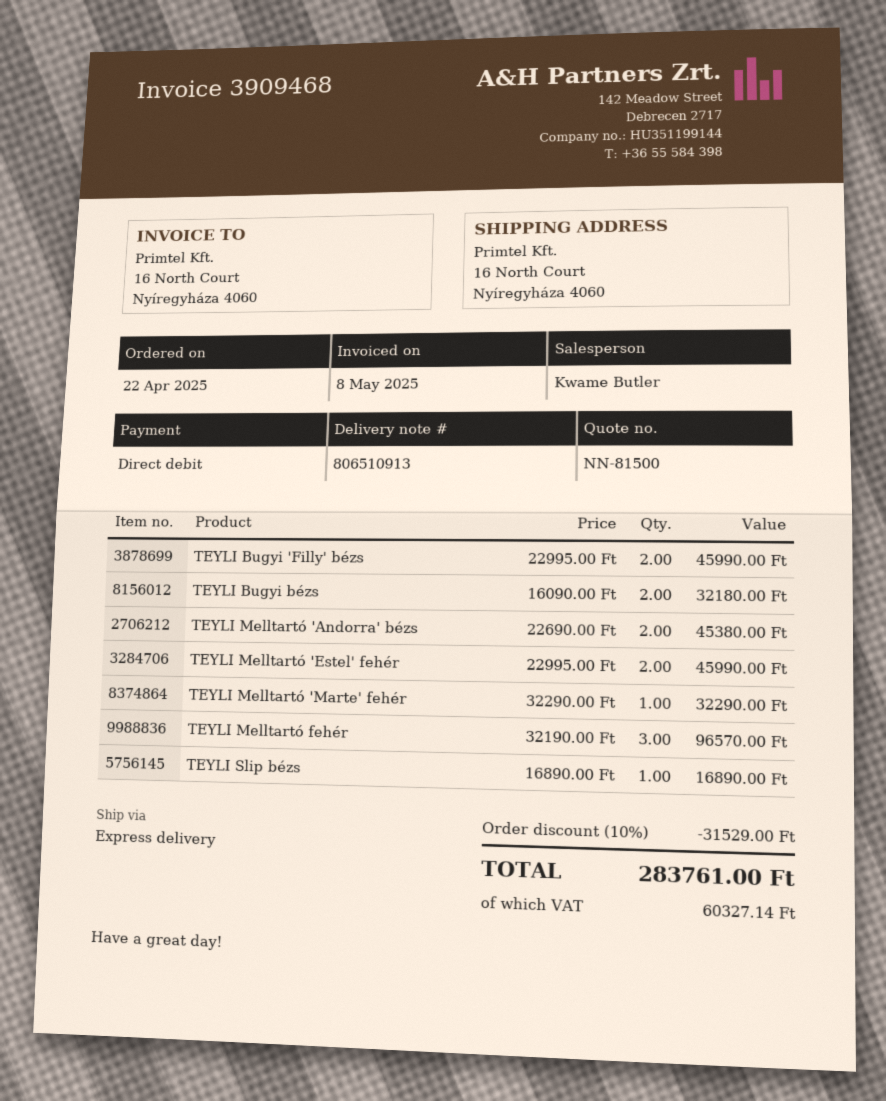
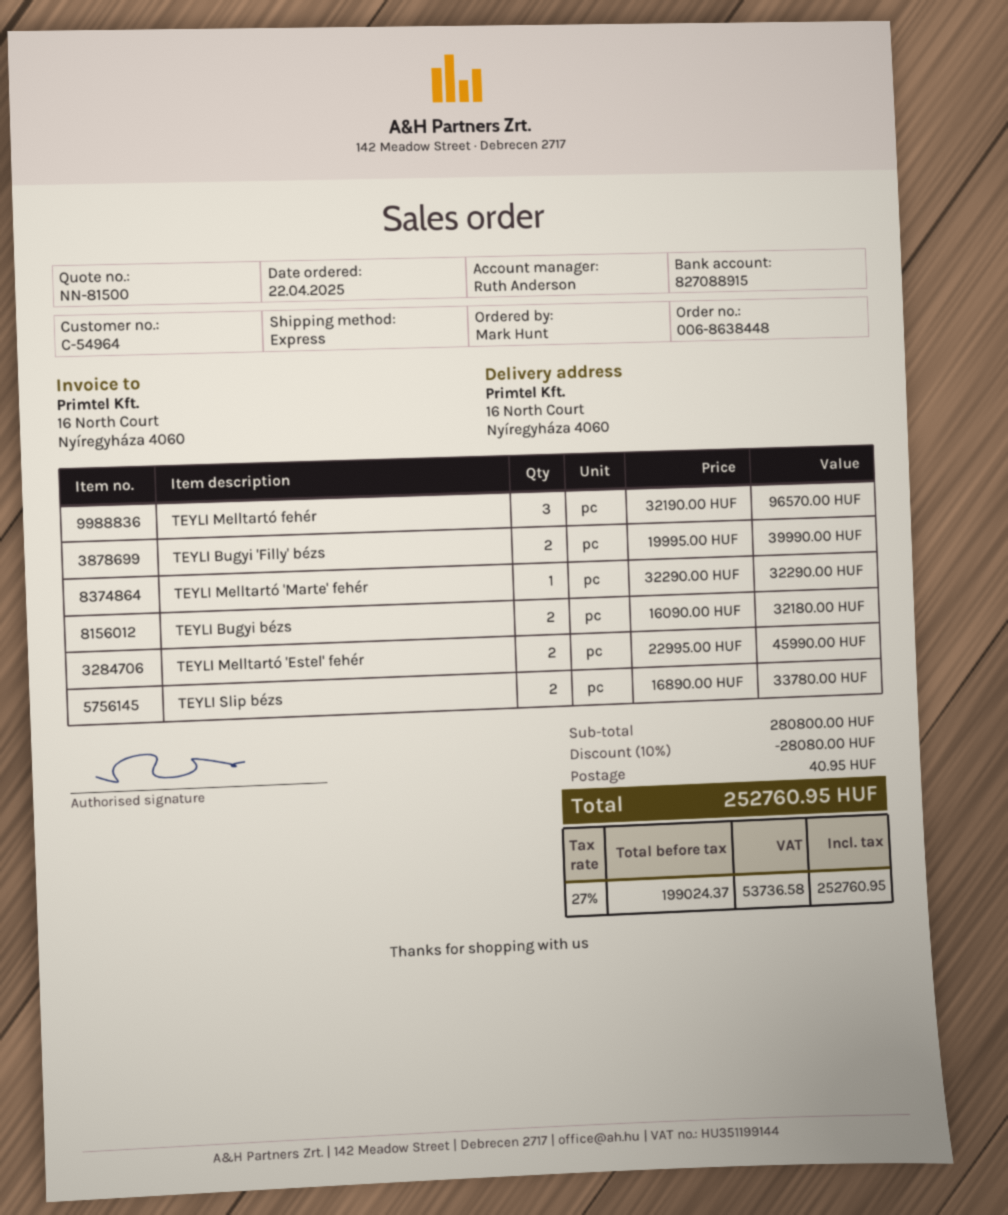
sales rep: Kwame Butler -> Ruth Anderson
TEYLI Bugyi 'Filly' bézs: 2 x 22995.00 = 45990.00 -> 2 x 19995.00 = 39990.00
TEYLI Melltartó 'Andorra' bézs: 2 x 22690.00 = 45380.00 -> none
TEYLI Slip bézs: 1 x 16890.00 = 16890.00 -> 2 x 16890.00 = 33780.00
discount: 10% = 31529.00 -> 10% = 28080.00
shipping: none -> 40.95
tax: 60327.14 -> 53736.58
total: 283761.00 -> 252760.95

